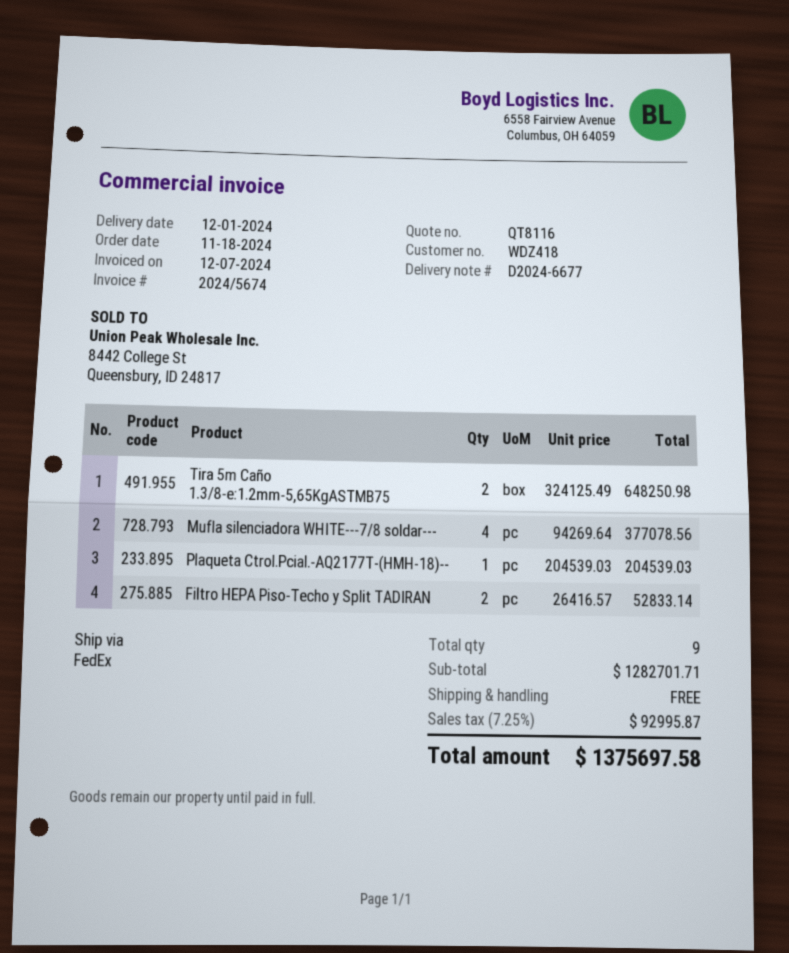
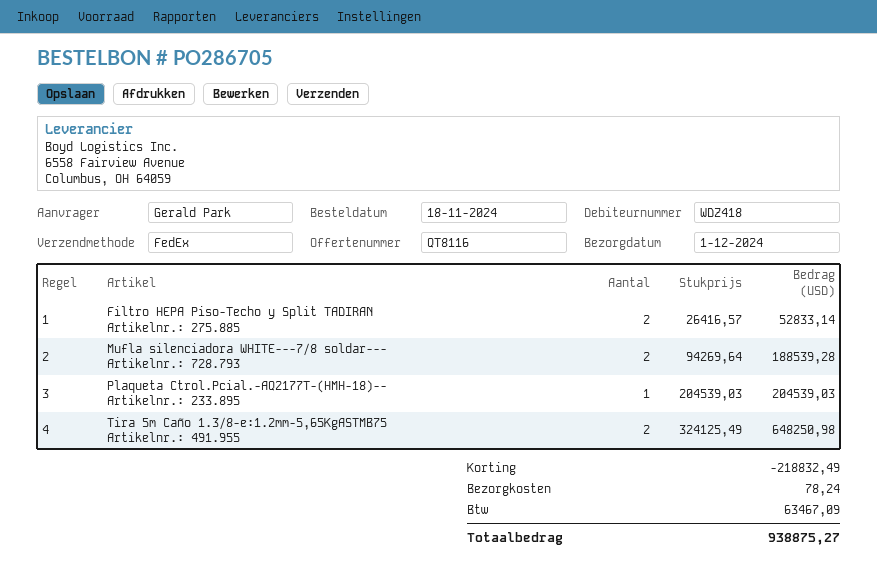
Mufla silenciadora WHITE---7/8 soldar---: 4 x 94269.64 = 377078.56 -> 2 x 94269.64 = 188539.28
discount: none -> 218832.49
shipping: 0.00 -> 78.24
tax: 92995.87 -> 63467.09
total: 1375697.58 -> 938875.27

